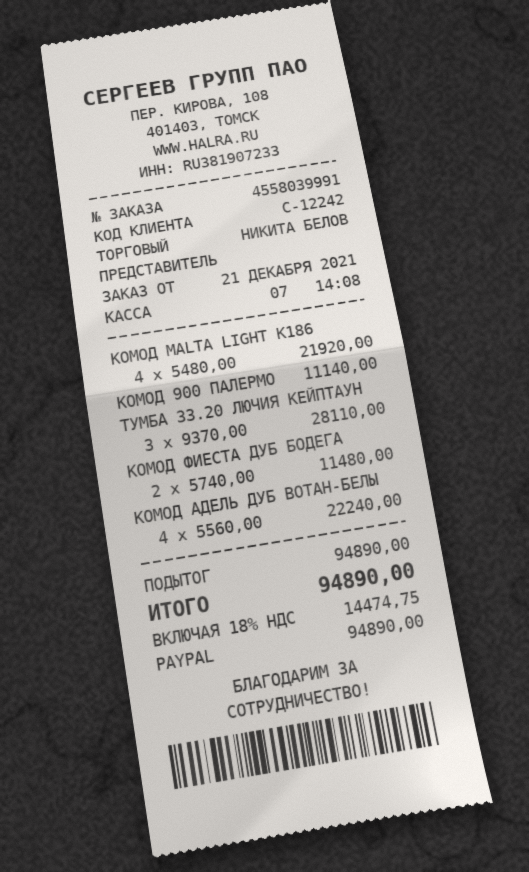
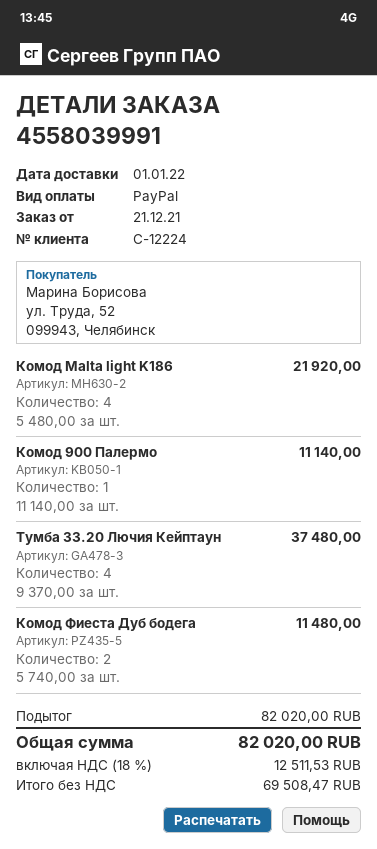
customer number: C-12242 -> C-12224
ТУМБА 33.20 ЛЮЧИЯ КЕЙПТАУН: 3 x 9370.00 = 28110.00 -> 4 x 9370.00 = 37480.00
КОМОД АДЕЛЬ ДУБ ВОТАН-БЕЛЫ: 4 x 5560.00 = 22240.00 -> none
subtotal: 94890.00 -> 82020.00
tax: 18% = 14474.75 -> 18% = 12511.53
total: 94890.00 -> 82020.00

